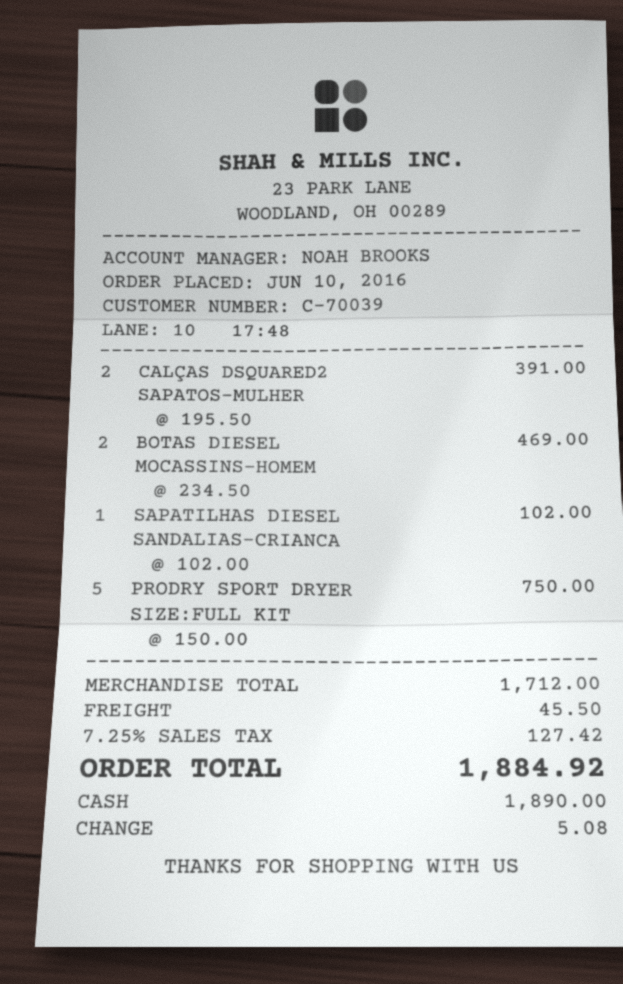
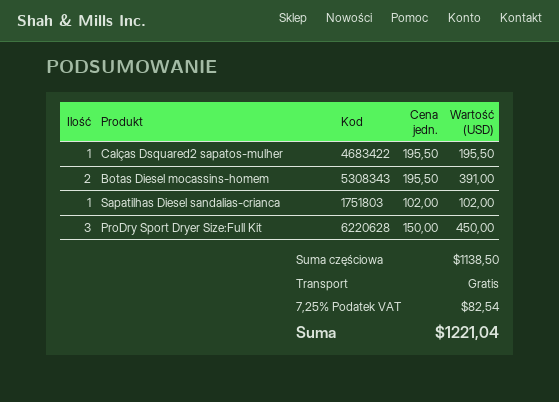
CALÇAS DSQUARED2 SAPATOS-MULHER: 2 x 195.50 = 391.00 -> 1 x 195.50 = 195.50
BOTAS DIESEL MOCASSINS-HOMEM: 2 x 234.50 = 469.00 -> 2 x 195.50 = 391.00
PRODRY SPORT DRYER SIZE:FULL KIT: 5 x 150.00 = 750.00 -> 3 x 150.00 = 450.00
subtotal: 1712.00 -> 1138.50
shipping: 45.50 -> 0.00
tax: 7.25% = 127.42 -> 7.25% = 82.54
total: 1884.92 -> 1221.04

